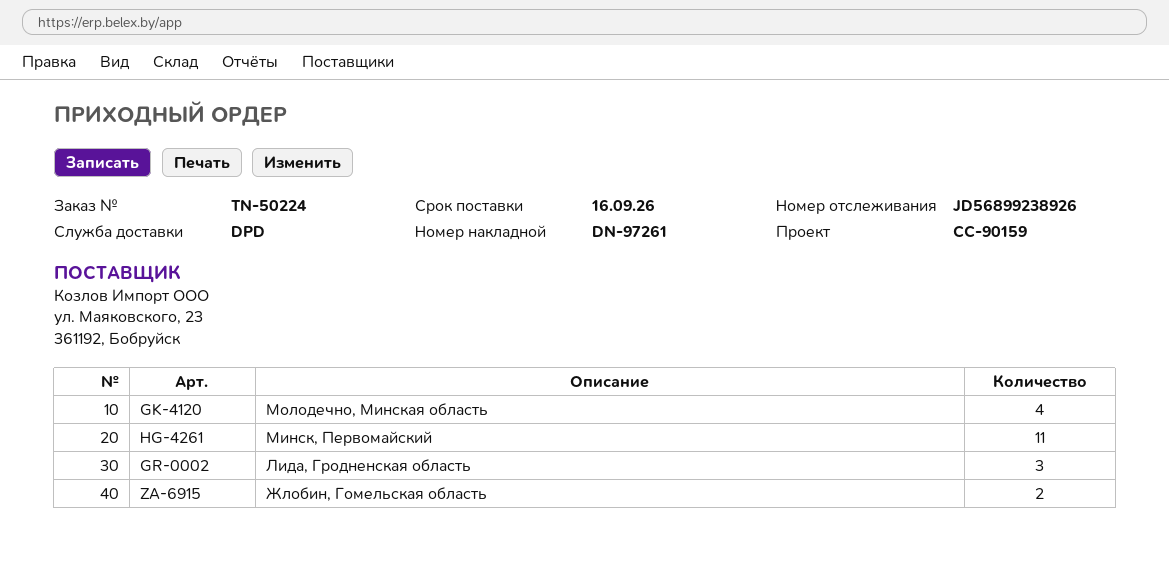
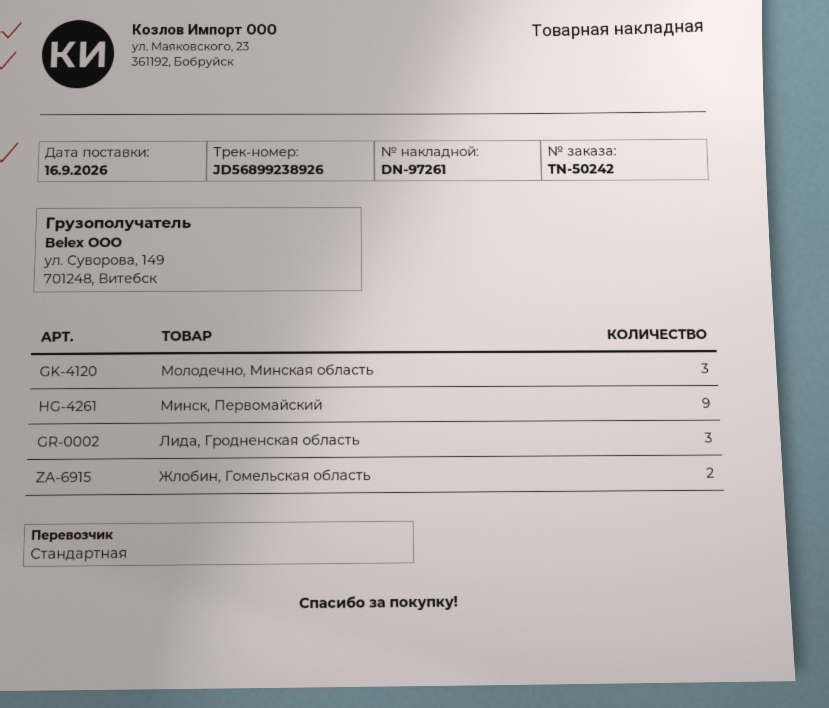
order number: TN-50224 -> TN-50242
shipping method: DPD -> standard
Молодечно, Минская область: 4 -> 3
Минск, Первомайский: 11 -> 9

